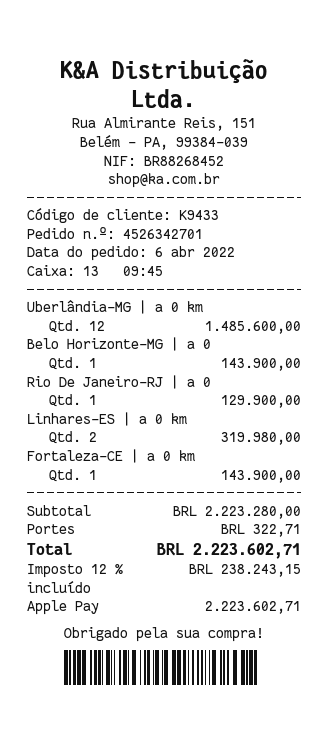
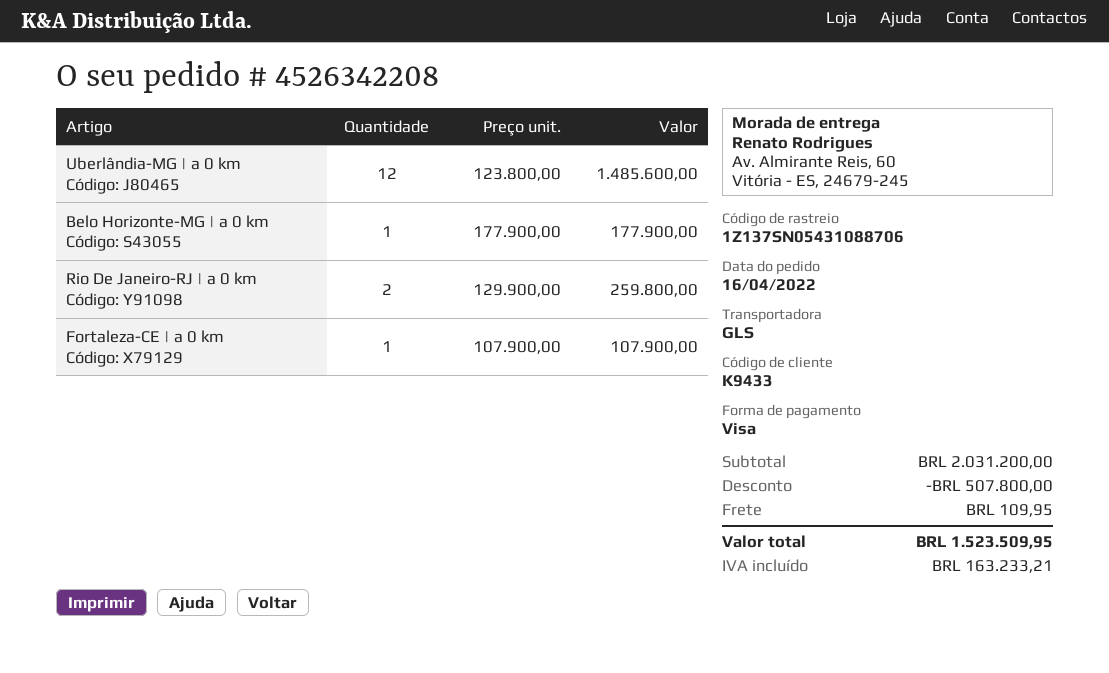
order number: 4526342701 -> 4526342208
order date: 2022-04-06 -> 2022-04-16
payment method: Apple Pay -> Visa
Belo Horizonte-MG | a 0: 1 for 143900.00 -> 1 for 177900.00
Rio De Janeiro-RJ | a 0: 1 for 129900.00 -> 2 for 259800.00
Linhares-ES | a 0 km: 2 for 319980.00 -> none
Fortaleza-CE | a 0 km: 1 for 143900.00 -> 1 for 107900.00
subtotal: 2223280.00 -> 2031200.00
discount: none -> 507800.00
shipping: 322.71 -> 109.95
tax: 238243.15 -> 163233.21
total: 2223602.71 -> 1523509.95

